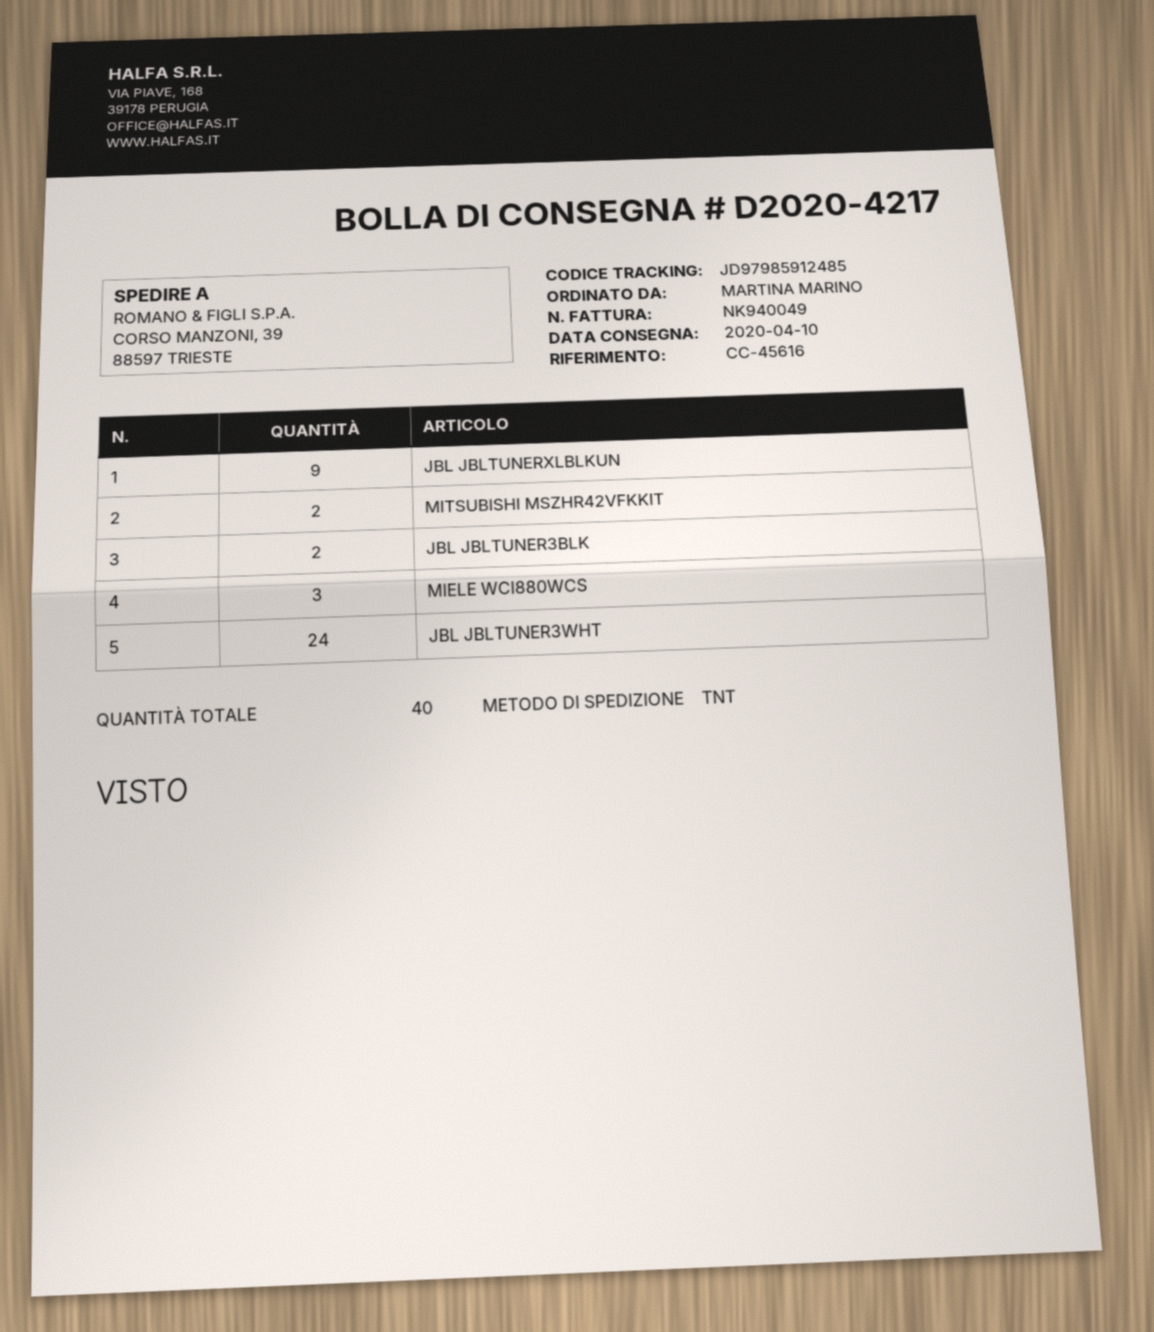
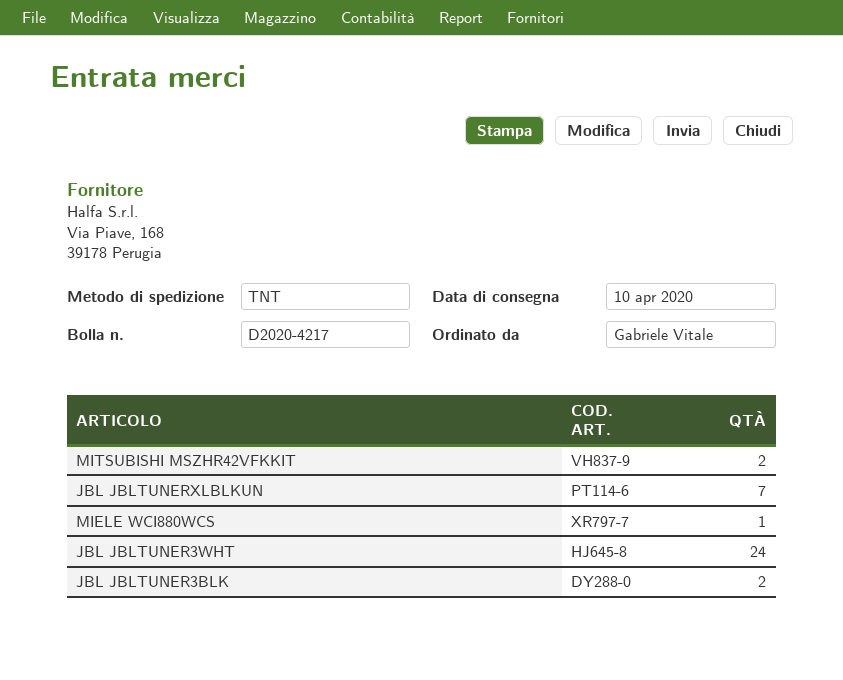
ordered by: MARTINA MARINO -> Gabriele Vitale
JBL JBLTUNERXLBLKUN: 9 -> 7
MIELE WCI880WCS: 3 -> 1

